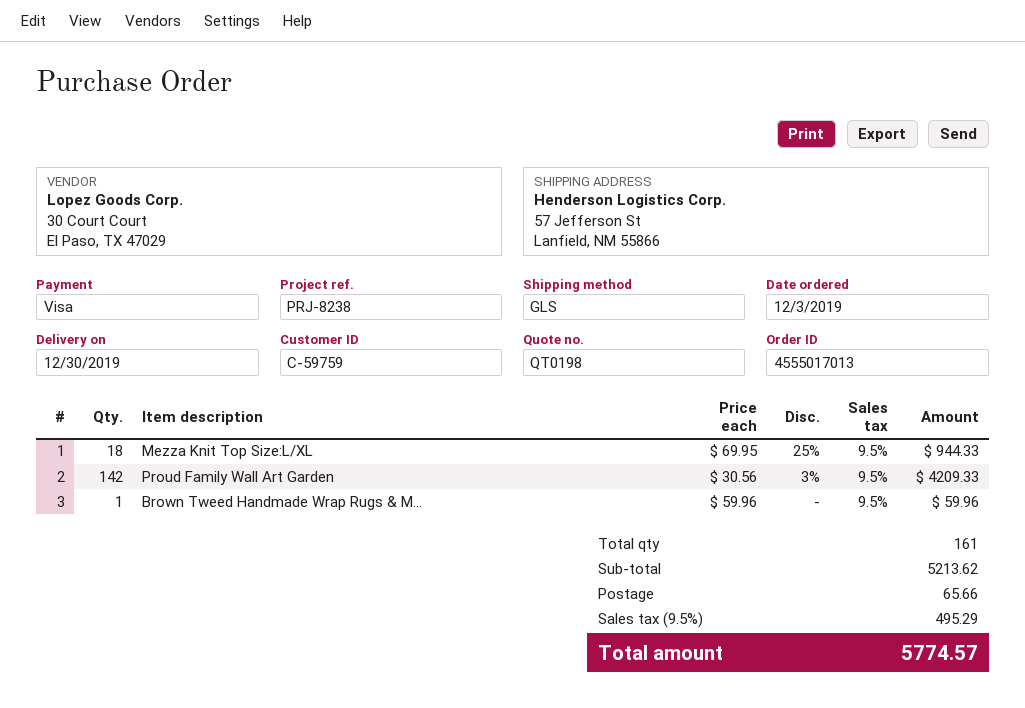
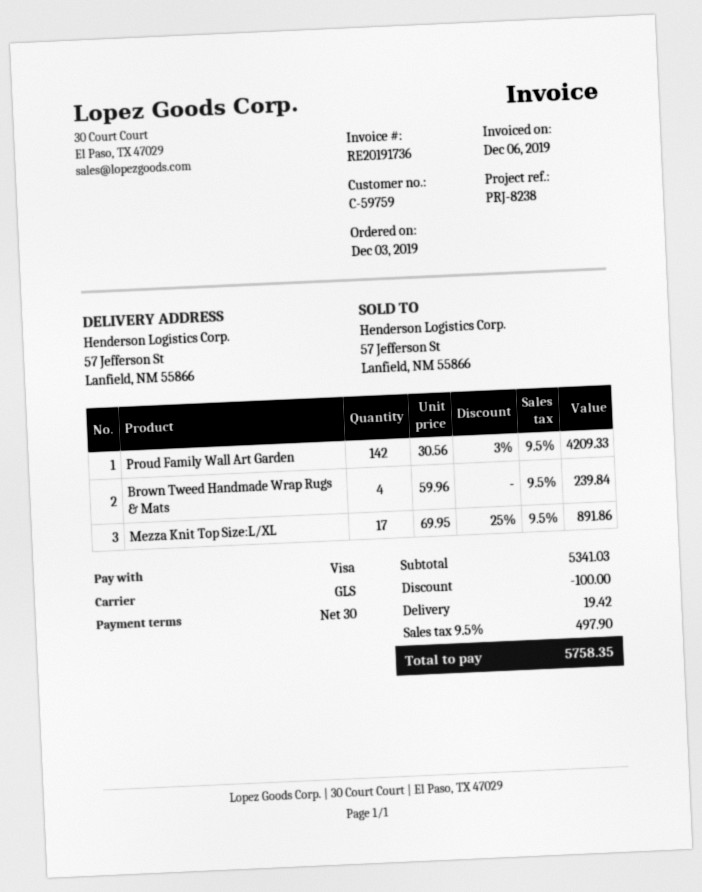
Mezza Knit Top Size:L/XL: 18 x 69.95 - 25% = 944.33 -> 17 x 69.95 - 25% = 891.86
Brown Tweed Handmade Wrap Rugs & M...: 1 x 59.96 = 59.96 -> 4 x 59.96 = 239.84
subtotal: 5213.62 -> 5341.03
discount: none -> 100.00
shipping: 65.66 -> 19.42
tax: 9.5% = 495.29 -> 9.5% = 497.90
total: 5774.57 -> 5758.35

